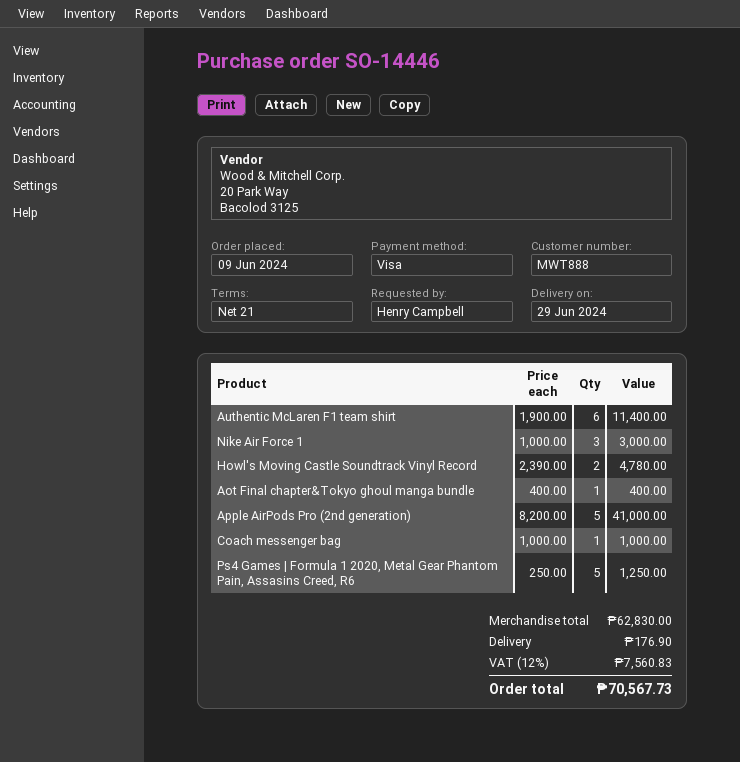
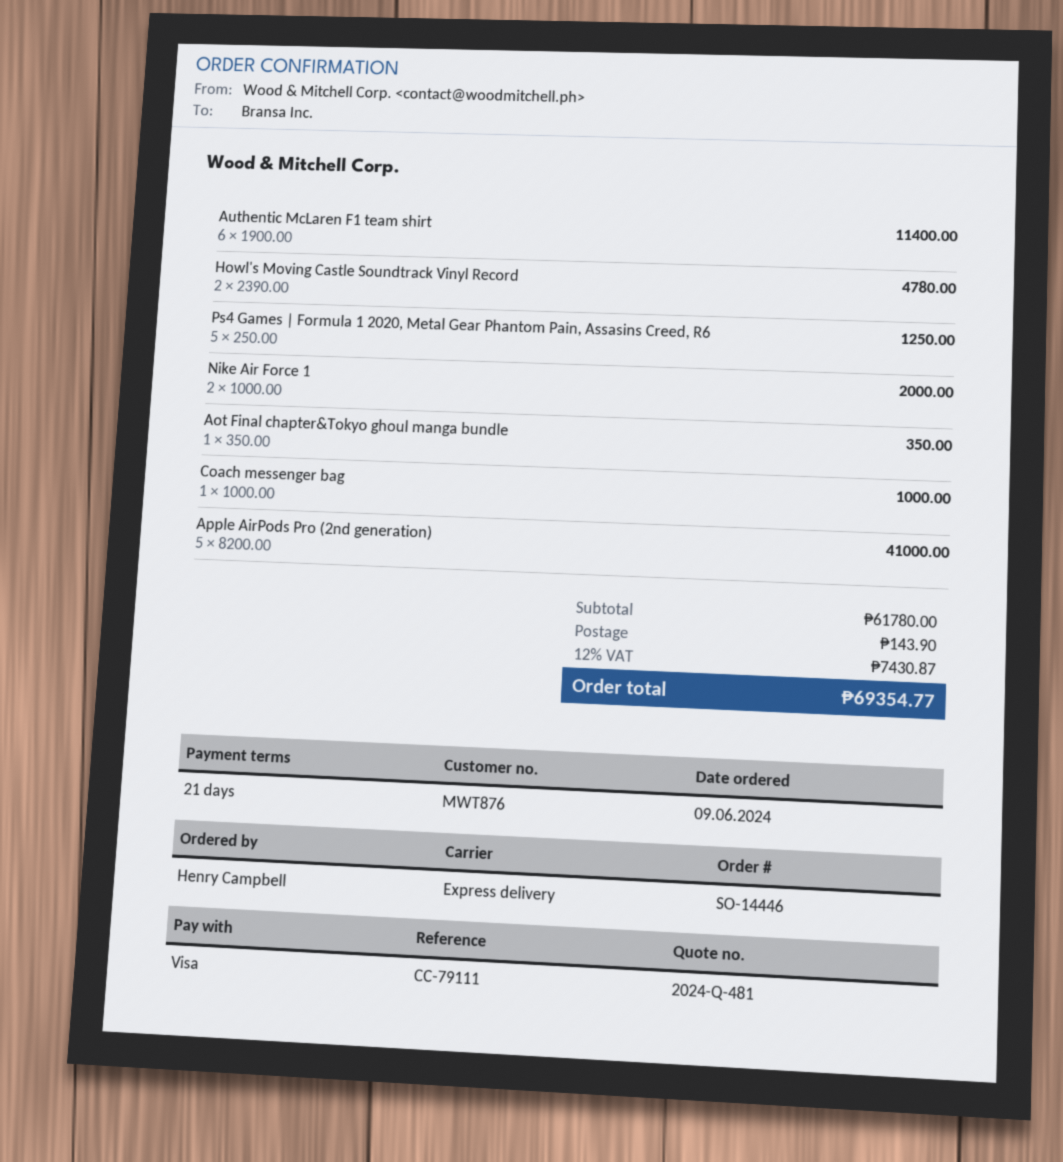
customer number: MWT888 -> MWT876
Nike Air Force 1: 3 x 1000.00 = 3000.00 -> 2 x 1000.00 = 2000.00
Aot Final chapter&Tokyo ghoul manga bundle: 1 x 400.00 = 400.00 -> 1 x 350.00 = 350.00
subtotal: 62830.00 -> 61780.00
shipping: 176.90 -> 143.90
tax: 12% = 7560.83 -> 12% = 7430.87
total: 70567.73 -> 69354.77

